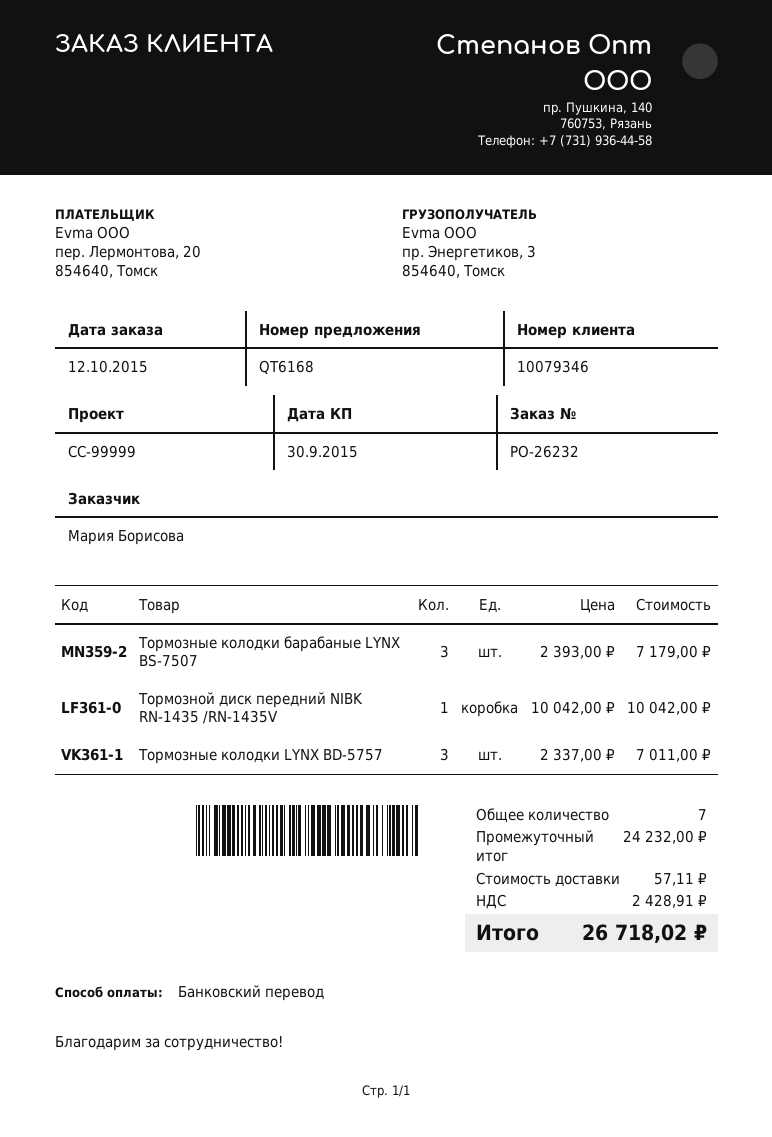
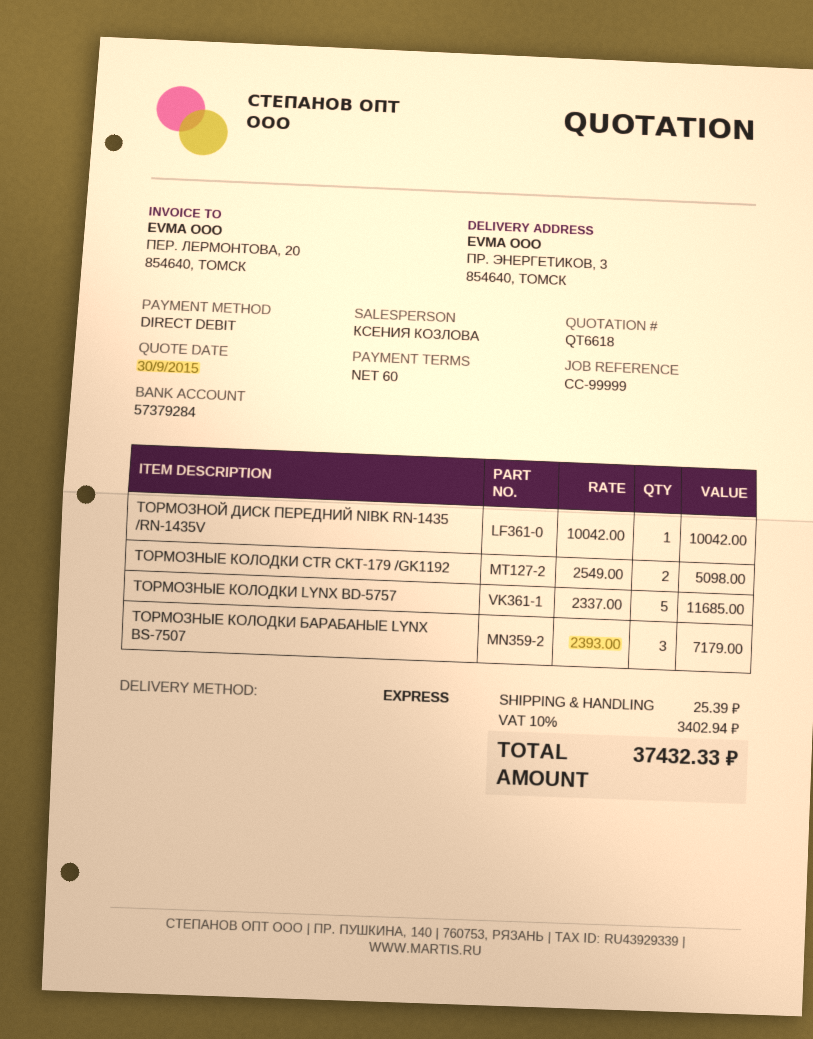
quote number: QT6168 -> QT6618
payment method: bank transfer -> direct debit
Тормозные колодки LYNX BD-5757: 3 x 2337.00 = 7011.00 -> 5 x 2337.00 = 11685.00
ТОРМОЗНЫЕ КОЛОДКИ CTR CKT-179 /GK1192: none -> 2 x 2549.00 = 5098.00
shipping: 57.11 -> 25.39
tax: 2428.91 -> 3402.94
total: 26718.02 -> 37432.33

